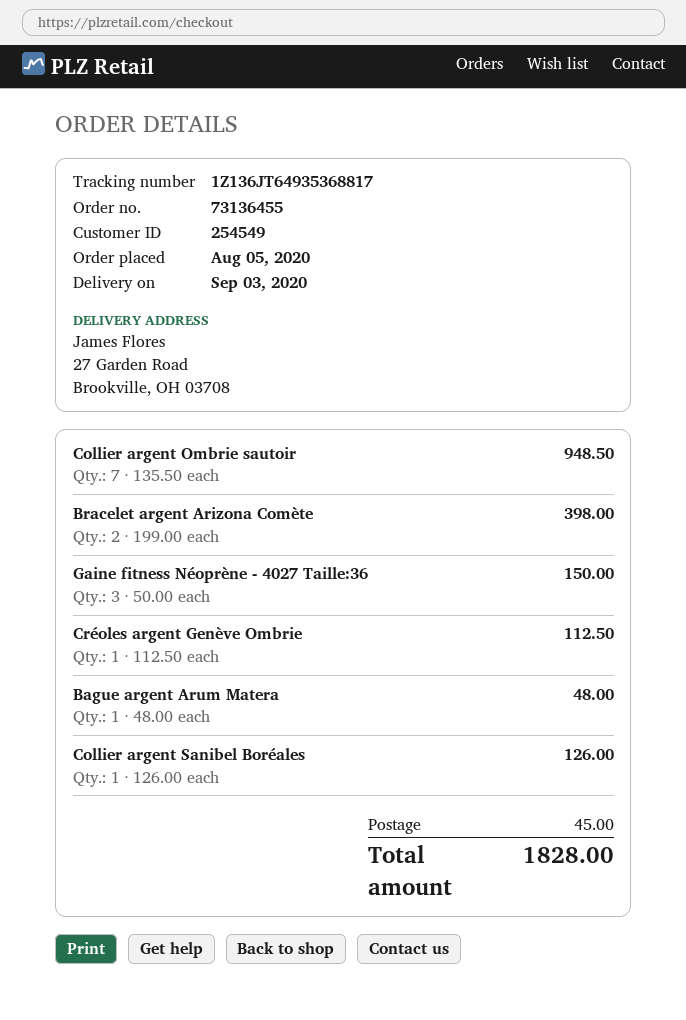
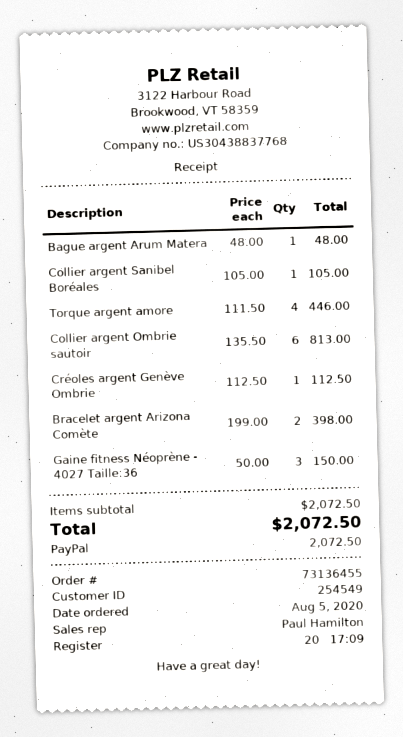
Collier argent Ombrie sautoir: 7 x 135.50 = 948.50 -> 6 x 135.50 = 813.00
Collier argent Sanibel Boréales: 1 x 126.00 = 126.00 -> 1 x 105.00 = 105.00
Torque argent amore: none -> 4 x 111.50 = 446.00
shipping: 45.00 -> none
total: 1828.00 -> 2072.50

